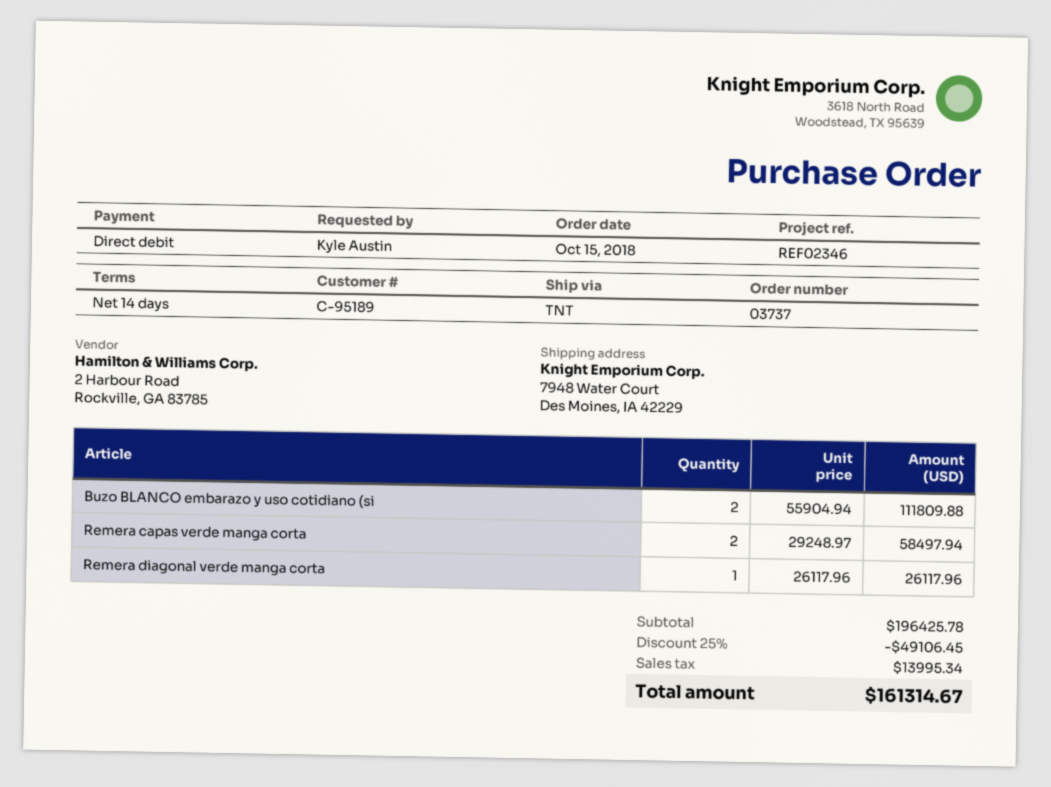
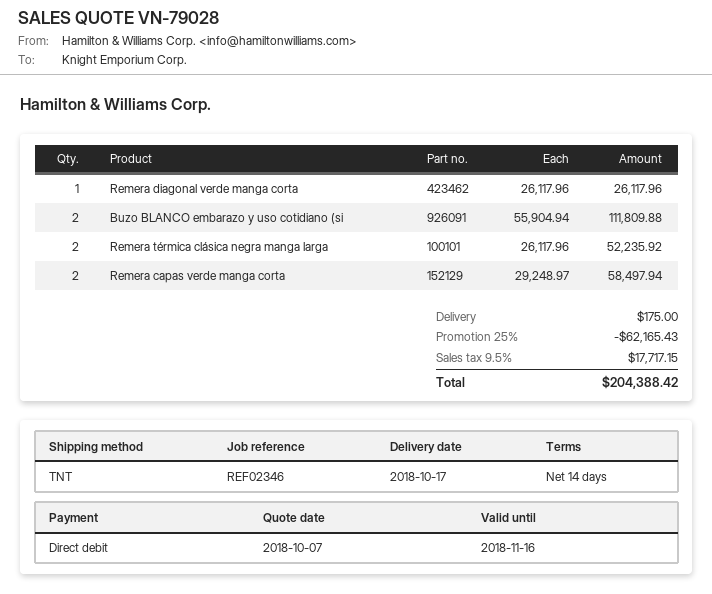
Remera térmica clásica negra manga larga: none -> 2 x 26117.96 = 52235.92
discount: 25% = 49106.45 -> 25% = 62165.43
shipping: none -> 175.00
tax: 13995.34 -> 17717.15
total: 161314.67 -> 204388.42

